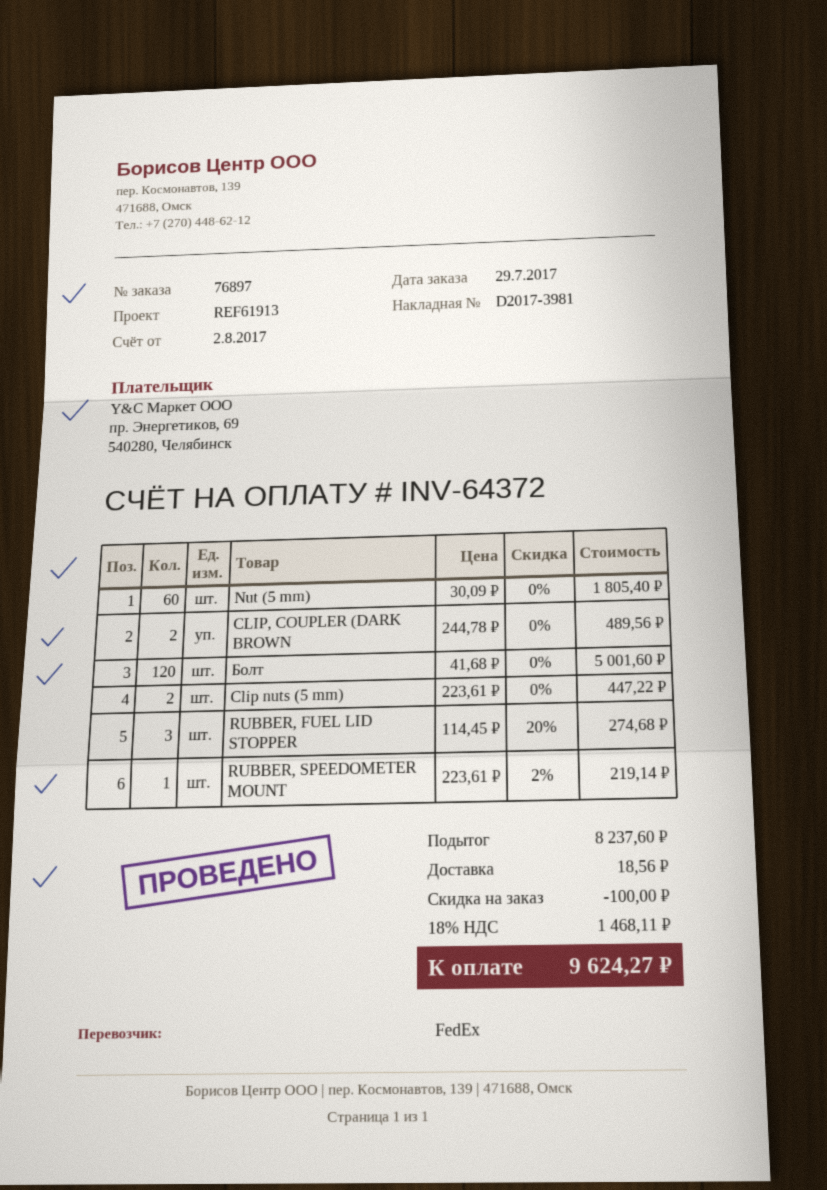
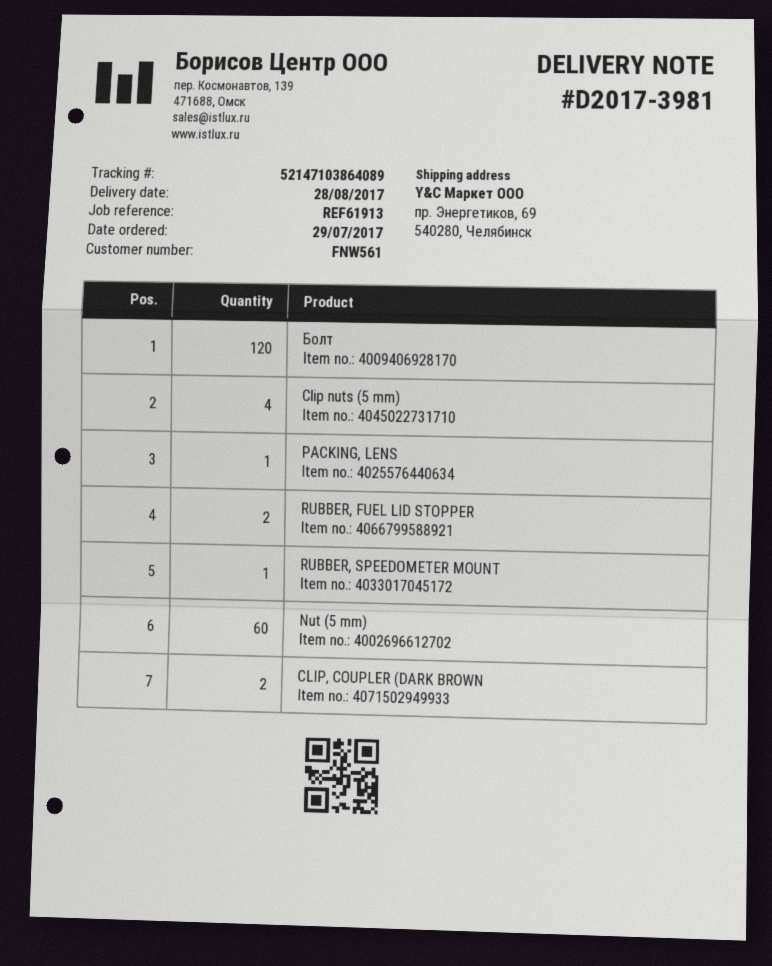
Clip nuts (5 mm): 2 -> 4
RUBBER, FUEL LID STOPPER: 3 -> 2
PACKING, LENS: none -> 1

